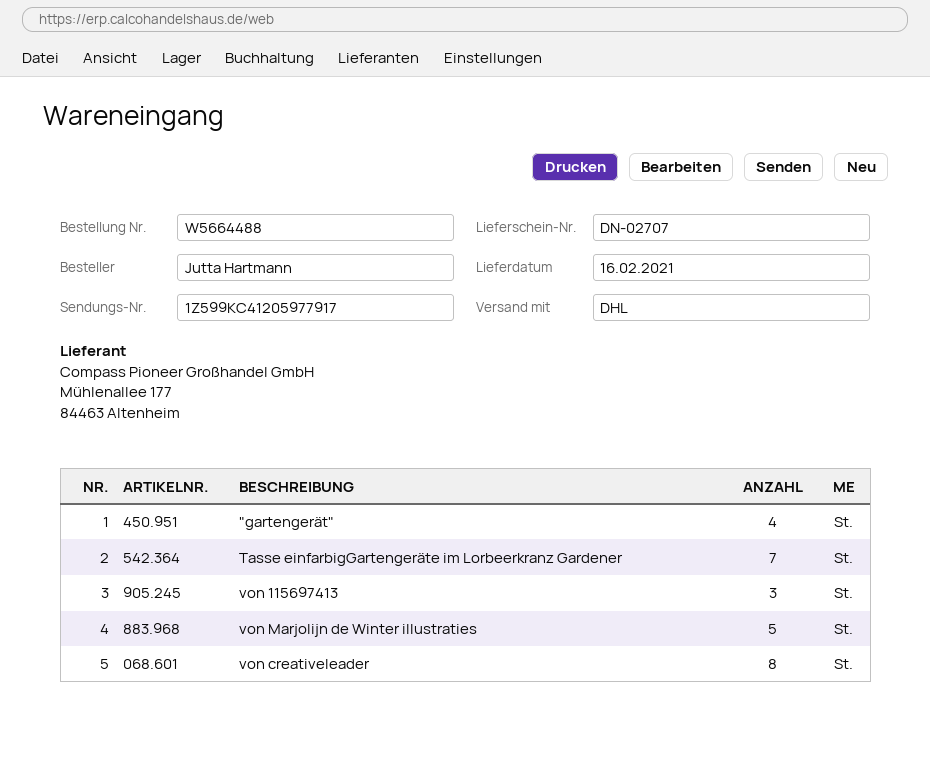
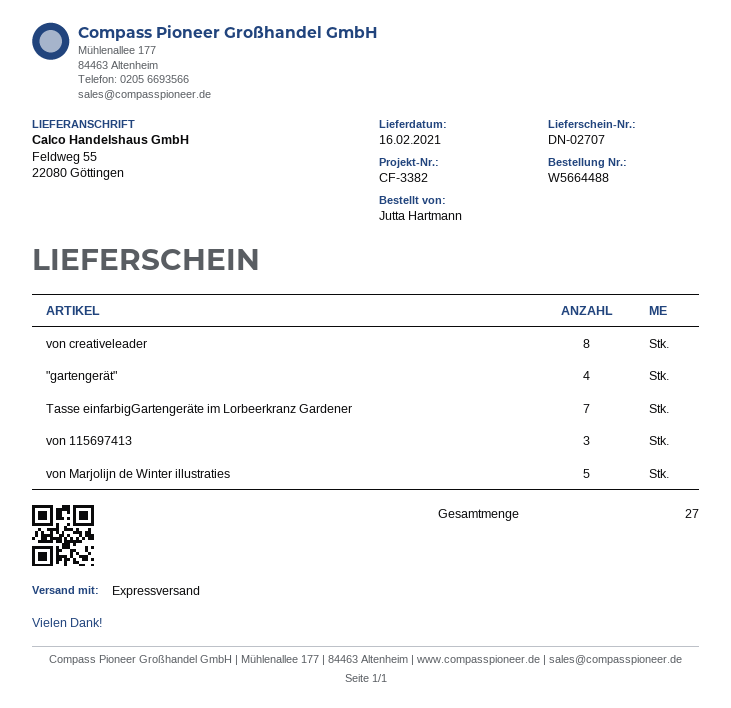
shipping method: DHL -> express

